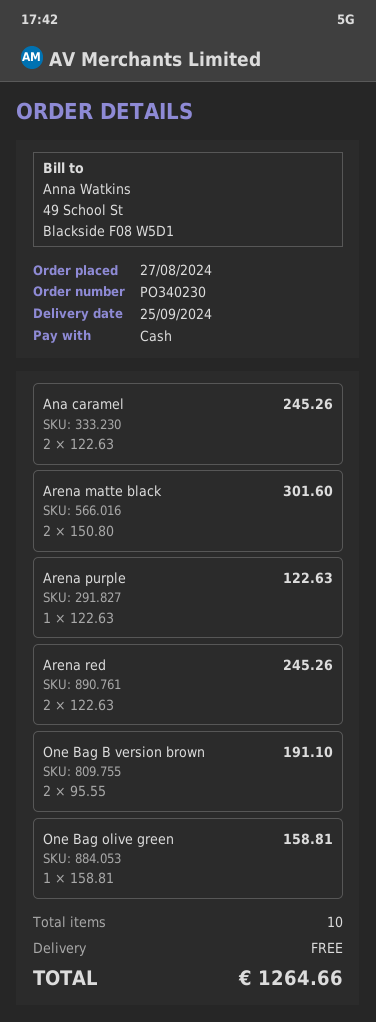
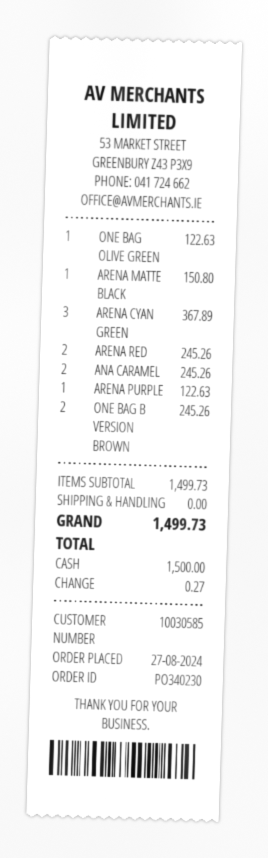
Arena matte black: 2 for 301.60 -> 1 for 150.80
One Bag B version brown: 2 for 191.10 -> 2 for 245.26
One Bag olive green: 1 for 158.81 -> 1 for 122.63
ARENA CYAN GREEN: none -> 3 for 367.89
total: 1264.66 -> 1499.73

